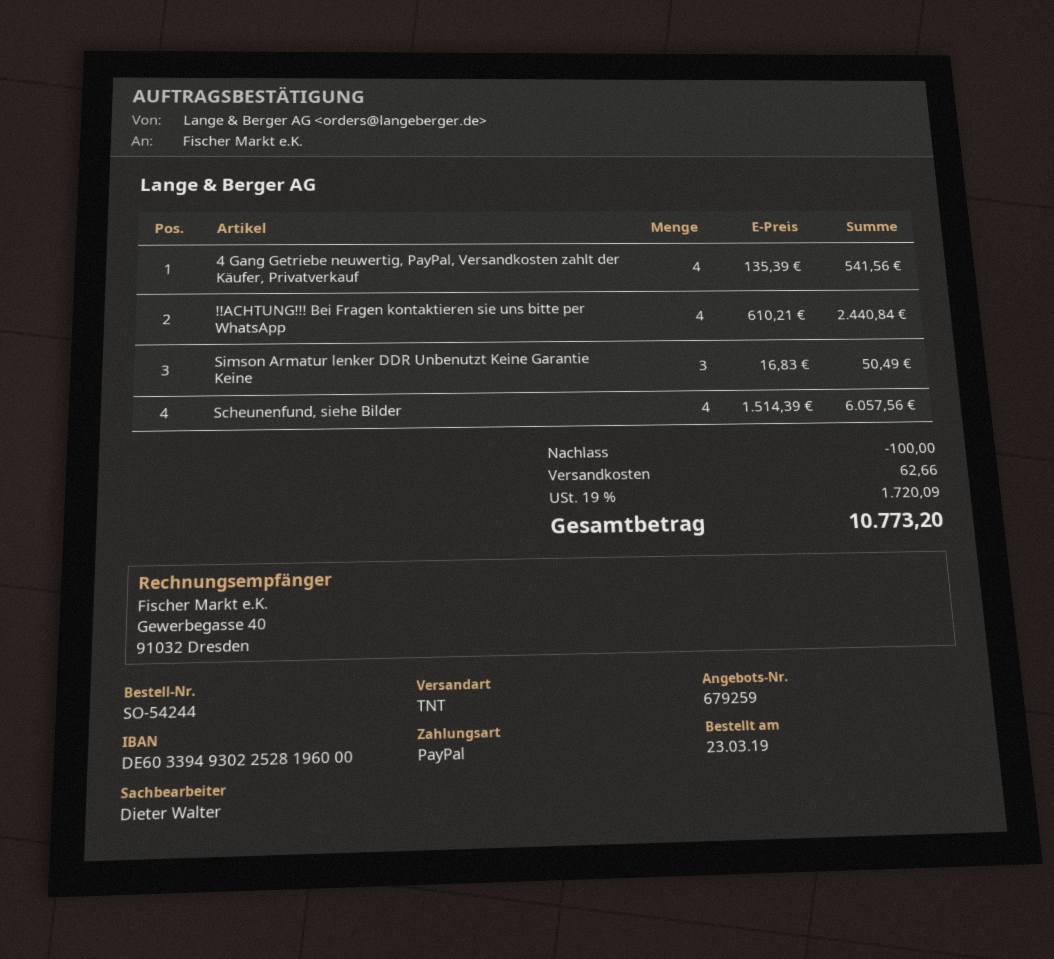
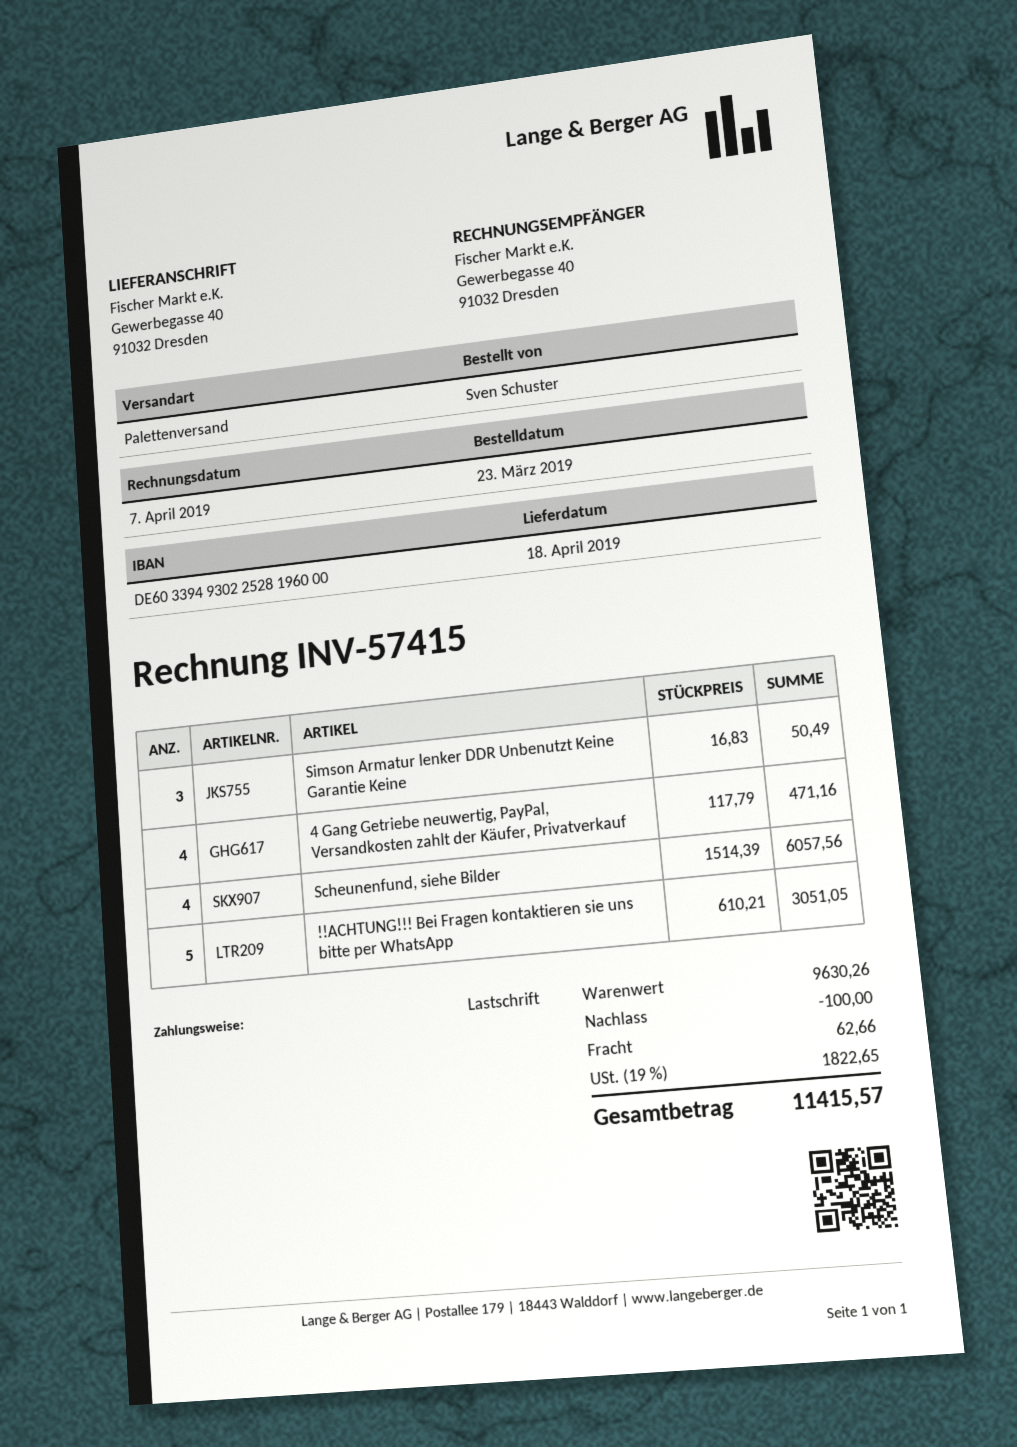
payment method: PayPal -> direct debit
shipping method: TNT -> pallet freight
4 Gang Getriebe neuwertig, PayPal, Versandkosten zahlt der Käufer, Privatverkauf: 4 x 135.39 = 541.56 -> 4 x 117.79 = 471.16
!!ACHTUNG!!! Bei Fragen kontaktieren sie uns bitte per WhatsApp: 4 x 610.21 = 2440.84 -> 5 x 610.21 = 3051.05
tax: 19% = 1720.09 -> 19% = 1822.65
total: 10773.20 -> 11415.57

